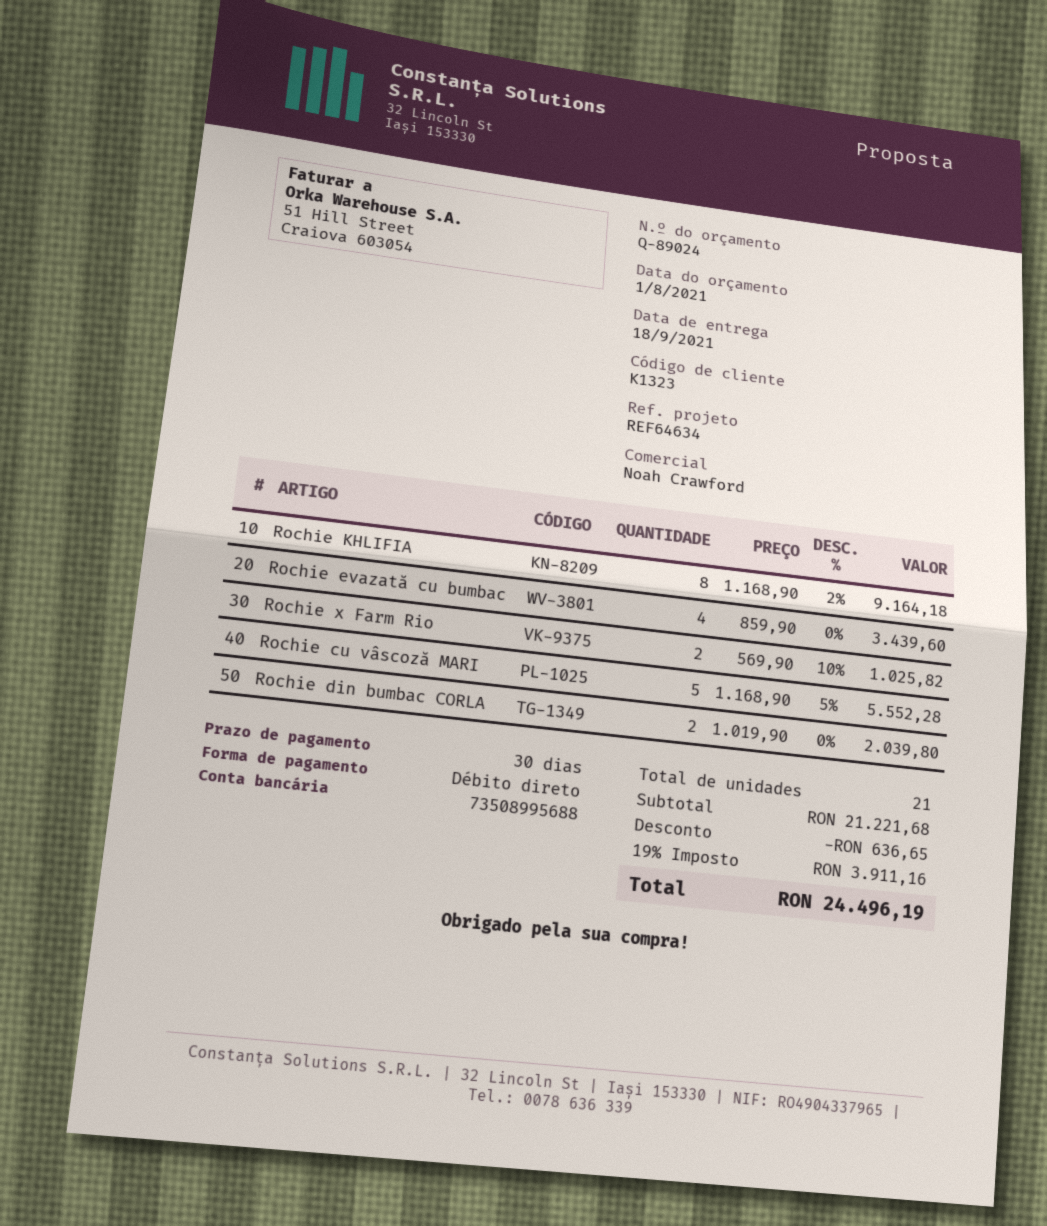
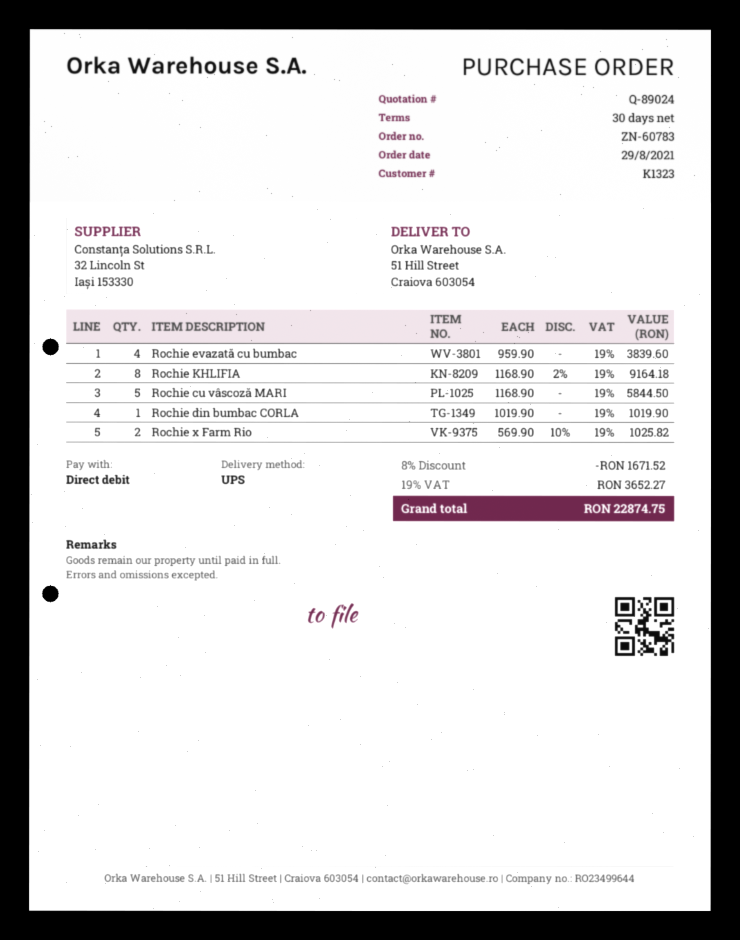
Rochie evazată cu bumbac: 4 x 859.90 = 3439.60 -> 4 x 959.90 = 3839.60
Rochie cu vâscoză MARI: 5 x 1168.90 - 5% = 5552.28 -> 5 x 1168.90 = 5844.50
Rochie din bumbac CORLA: 2 x 1019.90 = 2039.80 -> 1 x 1019.90 = 1019.90
discount: 636.65 -> 1671.52
tax: 19% = 3911.16 -> 19% = 3652.27
total: 24496.19 -> 22874.75

